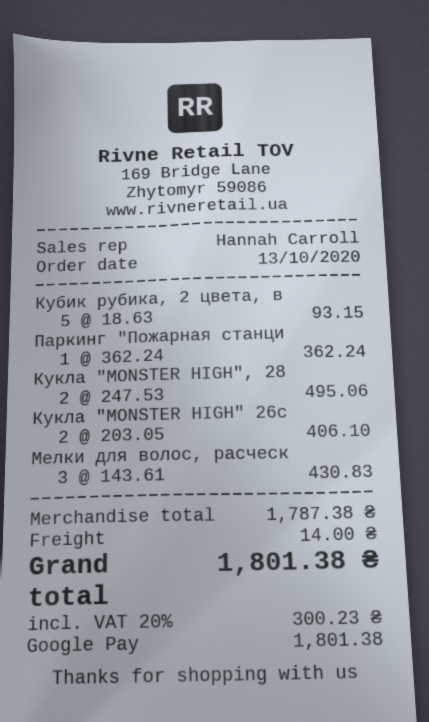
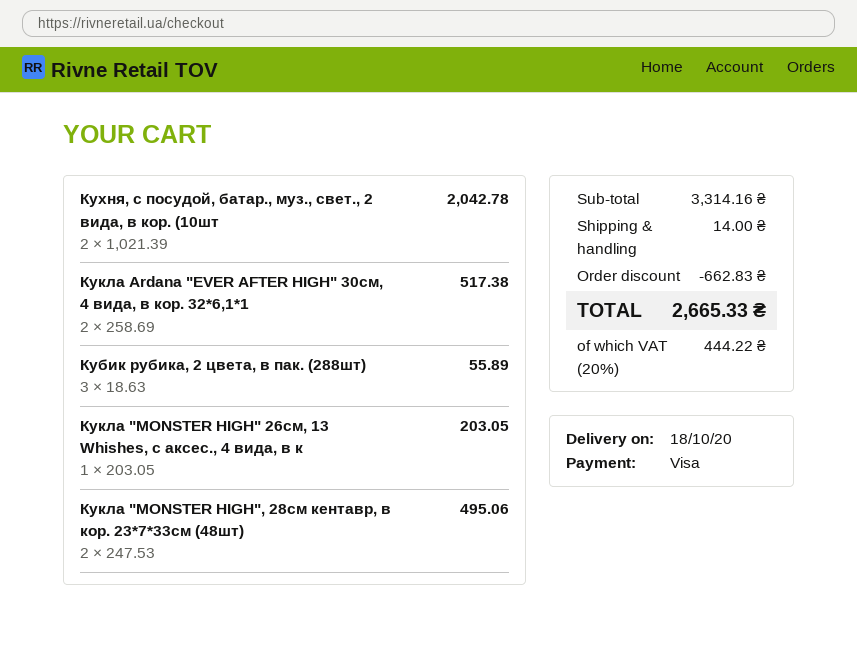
payment method: Google Pay -> Visa
Кубик рубика, 2 цвета, в: 5 x 18.63 = 93.15 -> 3 x 18.63 = 55.89
Паркинг "Пожарная станци: 1 x 362.24 = 362.24 -> none
Кукла "MONSTER HIGH" 26с: 2 x 203.05 = 406.10 -> 1 x 203.05 = 203.05
Мелки для волос, расческ: 3 x 143.61 = 430.83 -> none
Кухня, с посудой, батар., муз., свет., 2 вида, в кор. (10шт: none -> 2 x 1021.39 = 2042.78
Кукла Ardana "EVER AFTER HIGH" 30см, 4 вида, в кор. 32*6,1*1: none -> 2 x 258.69 = 517.38
subtotal: 1787.38 -> 3314.16
discount: none -> 662.83
tax: 20% = 300.23 -> 20% = 444.22
total: 1801.38 -> 2665.33

